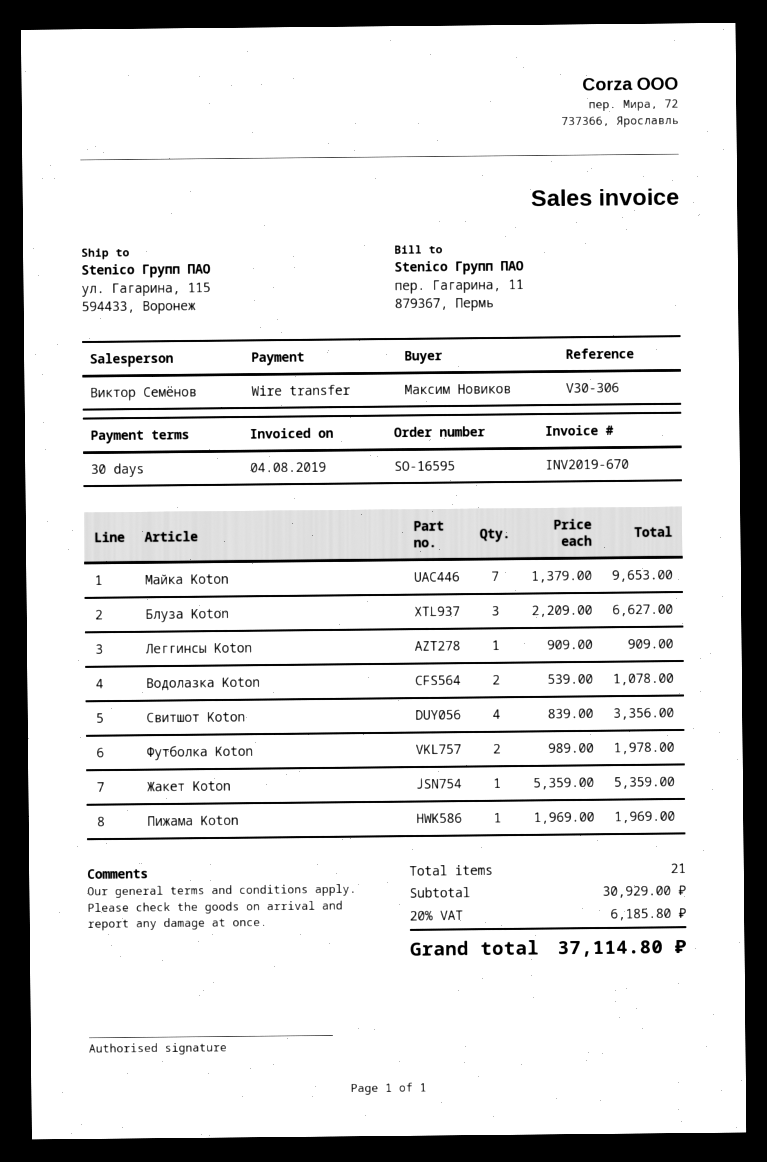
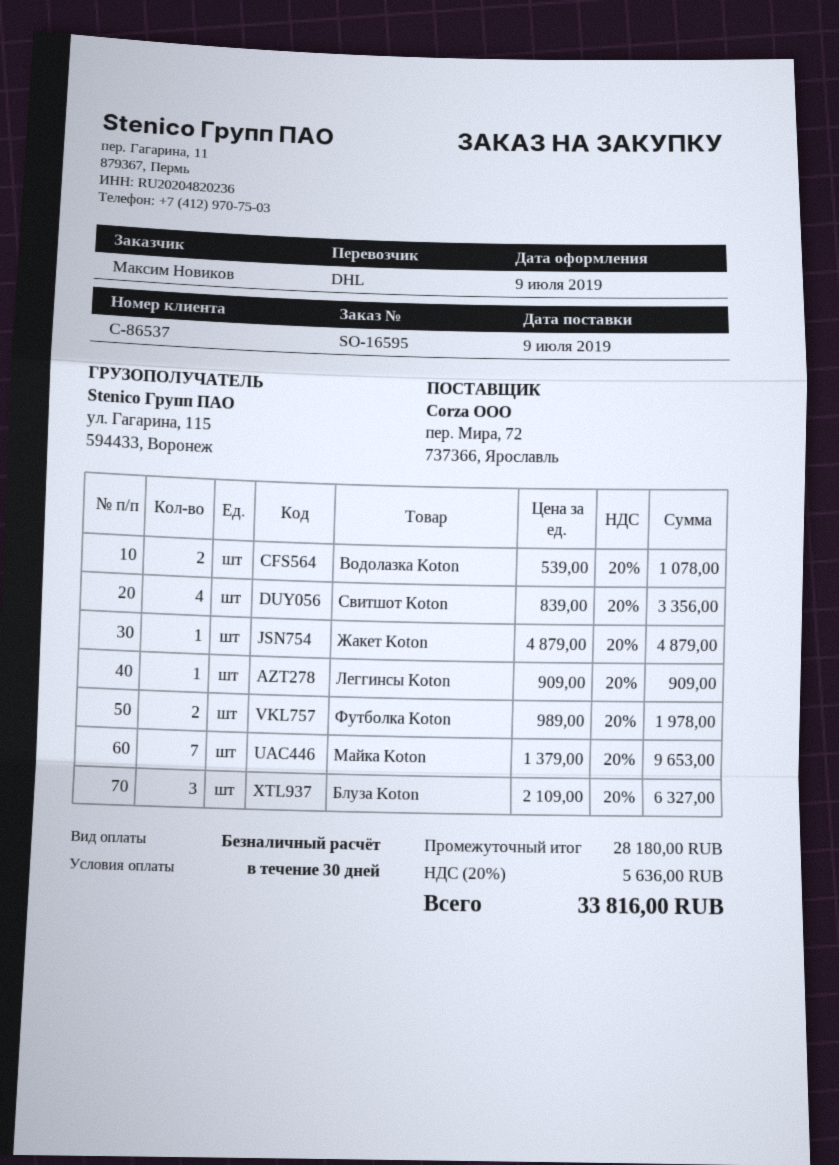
Блуза Koton: 3 x 2209.00 = 6627.00 -> 3 x 2109.00 = 6327.00
Жакет Koton: 1 x 5359.00 = 5359.00 -> 1 x 4879.00 = 4879.00
Пижама Koton: 1 x 1969.00 = 1969.00 -> none
subtotal: 30929.00 -> 28180.00
tax: 20% = 6185.80 -> 20% = 5636.00
total: 37114.80 -> 33816.00

